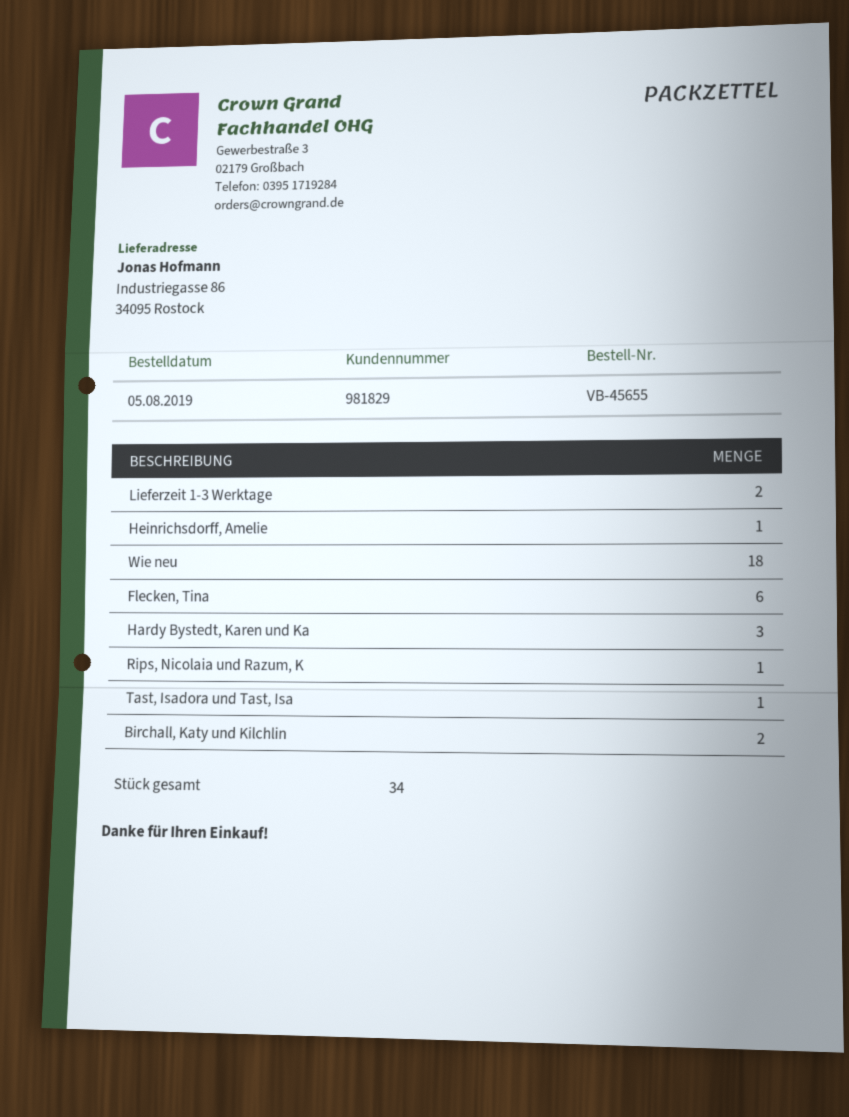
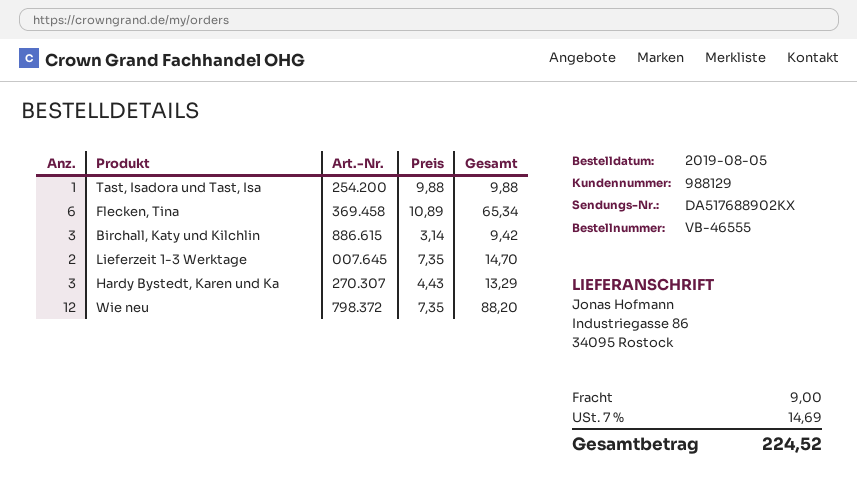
order number: VB-45655 -> VB-46555
customer number: 981829 -> 988129
Heinrichsdorff, Amelie: 1 -> none
Wie neu: 18 -> 12
Rips, Nicolaia und Razum, K: 1 -> none
Birchall, Katy und Kilchlin: 2 -> 3

